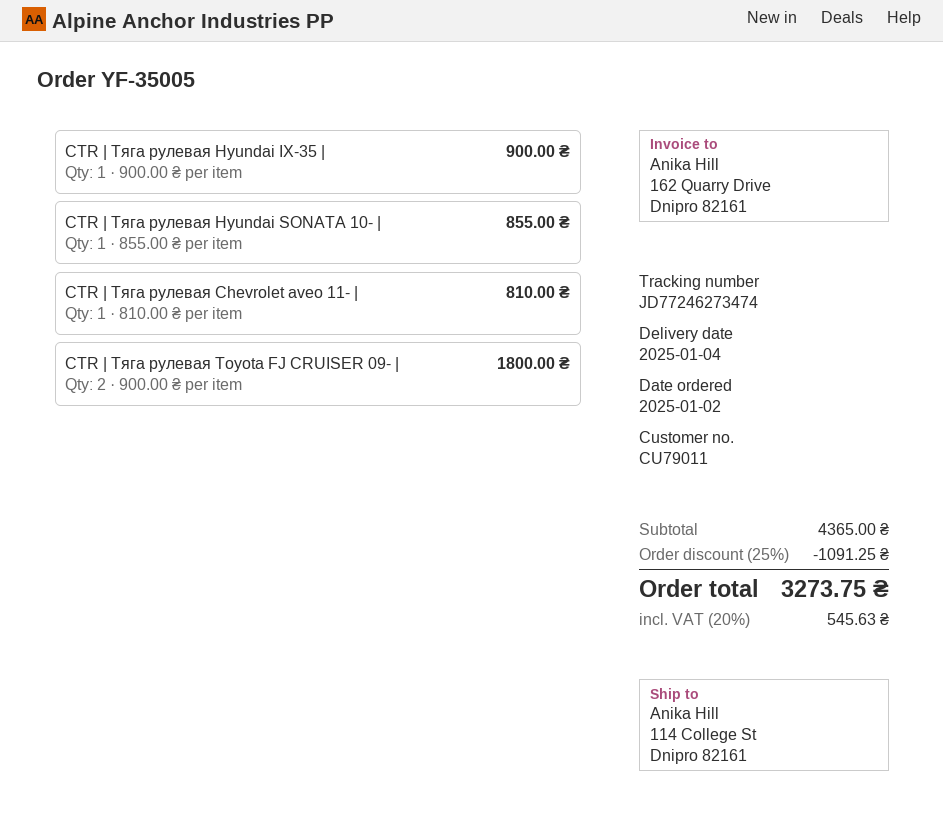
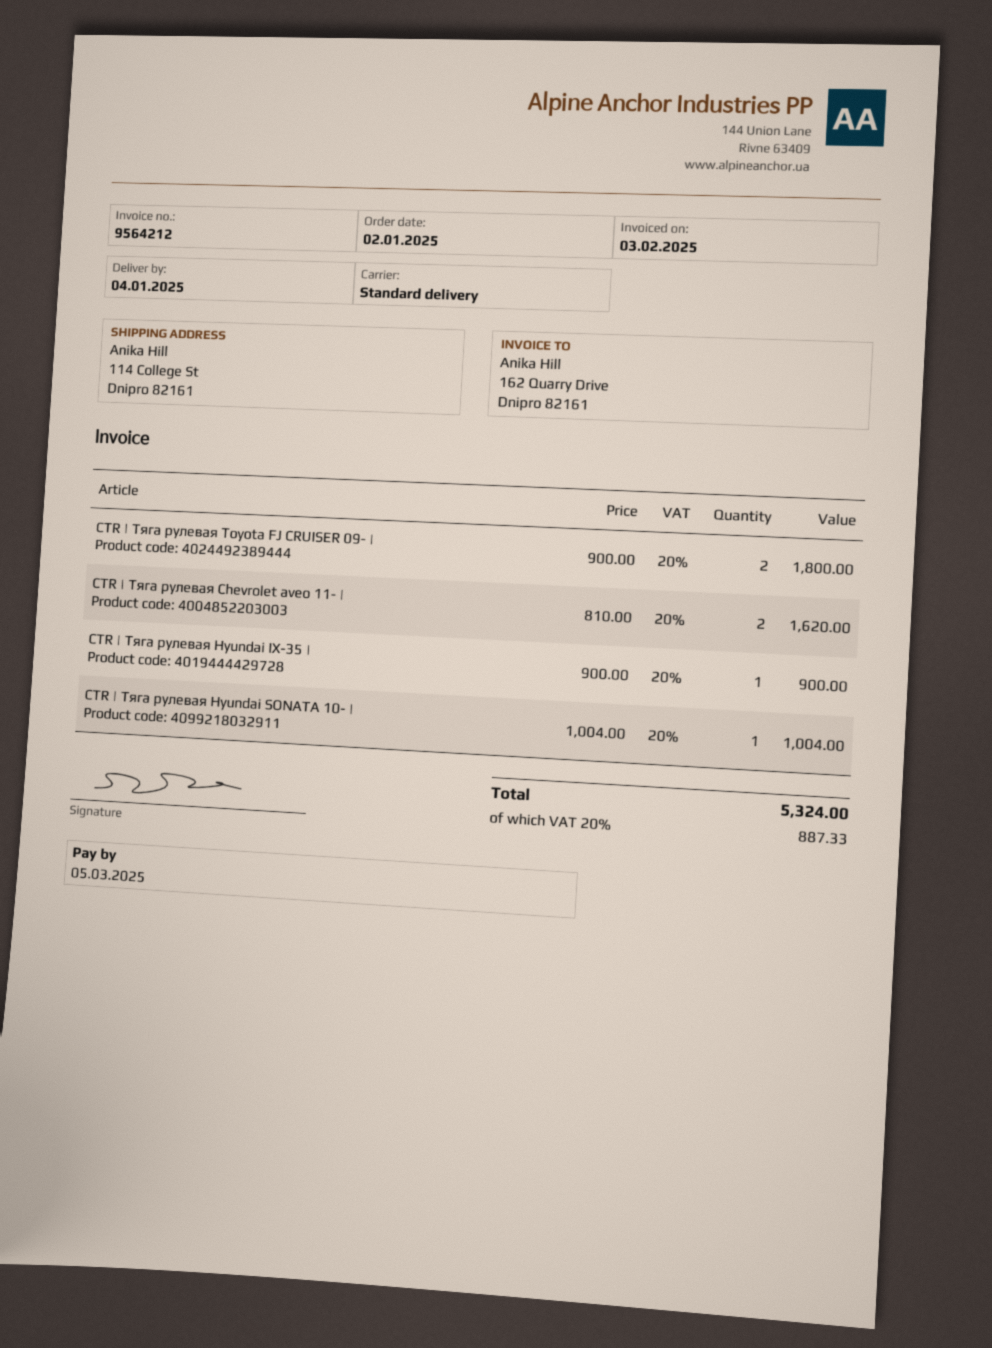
CTR | Тяга рулевая Hyundai SONATA 10- |: 1 x 855.00 = 855.00 -> 1 x 1004.00 = 1004.00
CTR | Тяга рулевая Chevrolet aveo 11- |: 1 x 810.00 = 810.00 -> 2 x 810.00 = 1620.00
discount: 25% = 1091.25 -> none
tax: 20% = 545.63 -> 20% = 887.33
total: 3273.75 -> 5324.00

